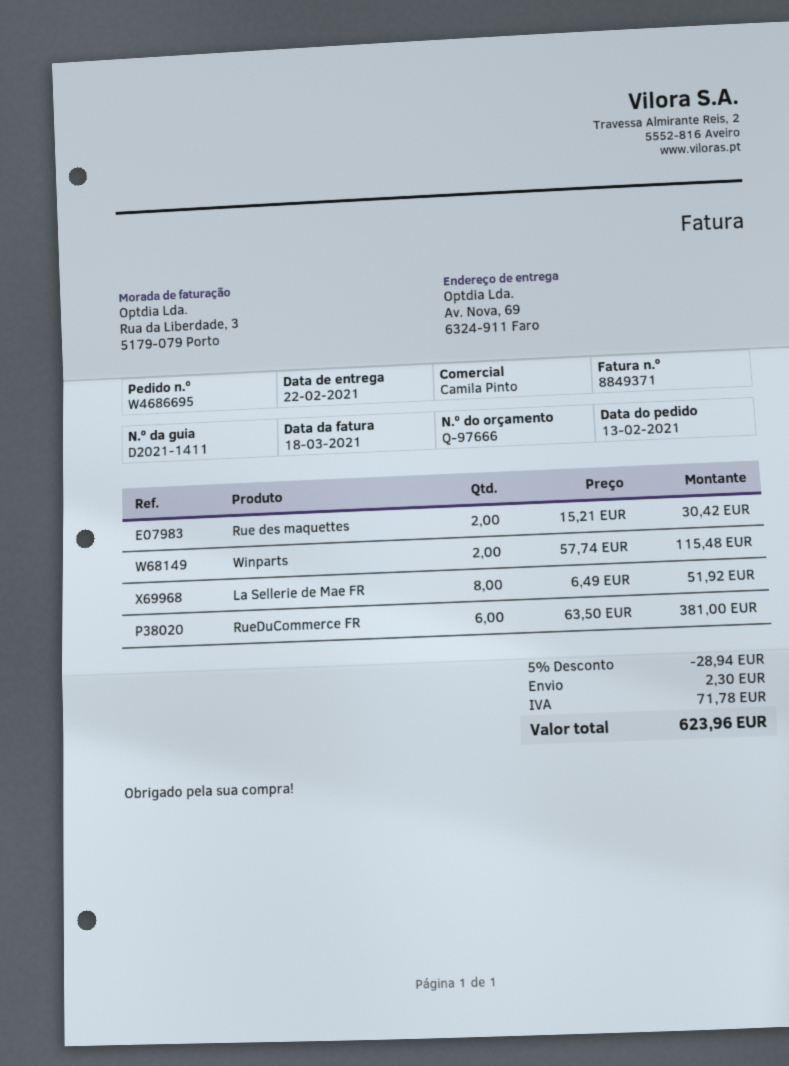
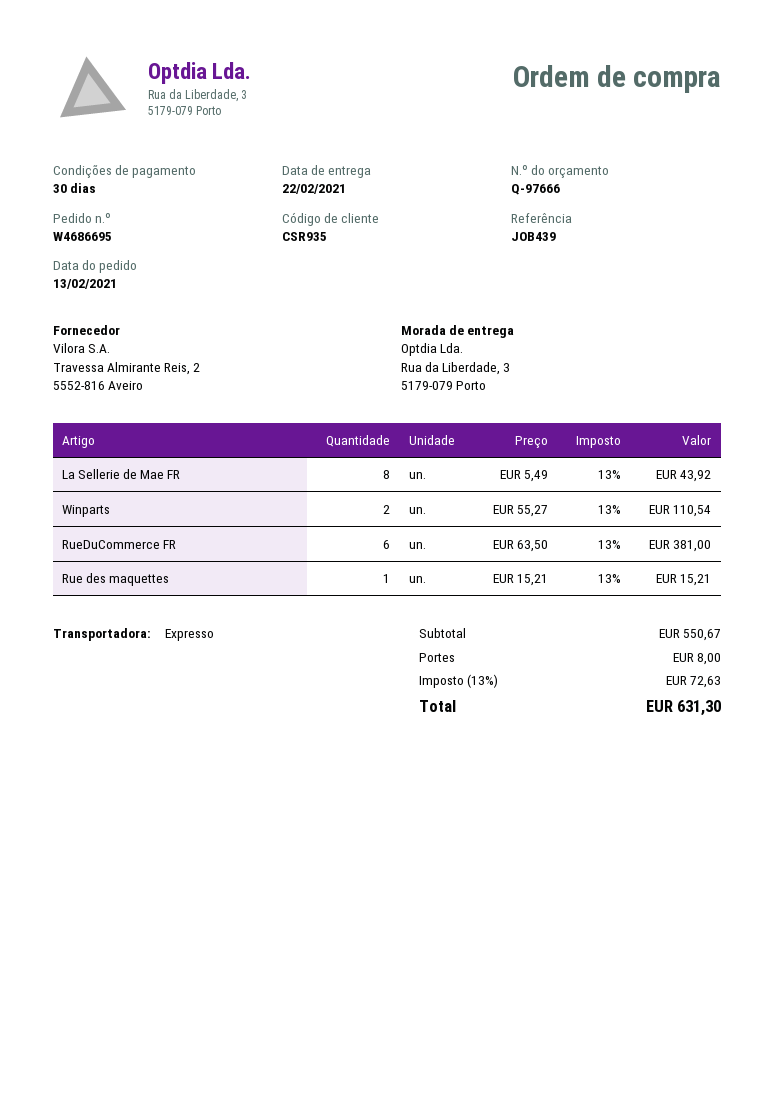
ship to: Av. Nova, 69, 6324-911 Faro -> Rua da Liberdade, 3, 5179-079 Porto
Rue des maquettes: 2 x 15.21 = 30.42 -> 1 x 15.21 = 15.21
Winparts: 2 x 57.74 = 115.48 -> 2 x 55.27 = 110.54
La Sellerie de Mae FR: 8 x 6.49 = 51.92 -> 8 x 5.49 = 43.92
discount: 5% = 28.94 -> none
shipping: 2.30 -> 8.00
tax: 71.78 -> 72.63
total: 623.96 -> 631.30

